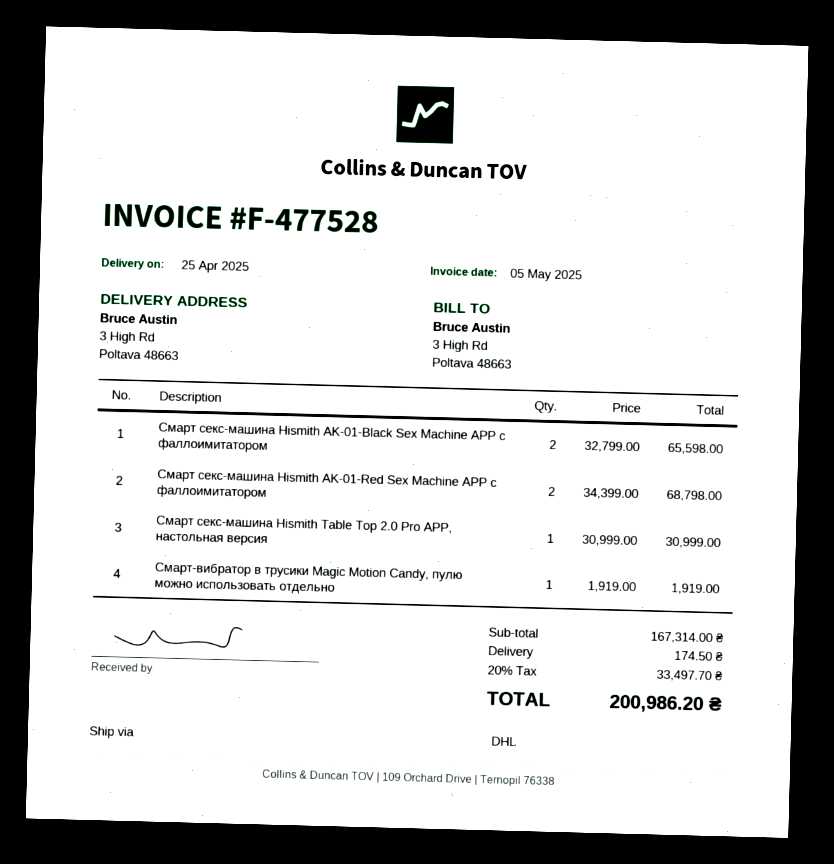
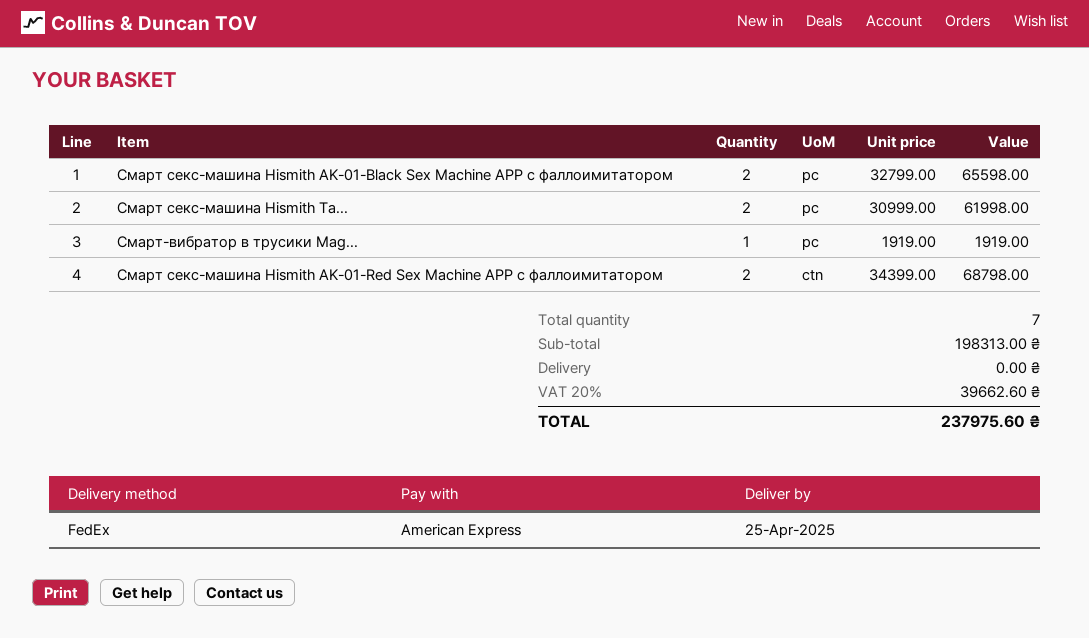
shipping method: DHL -> FedEx
Смарт секс-машина Hismith Table Top 2.0 Pro APP, настольная версия: 1 x 30999.00 = 30999.00 -> 2 x 30999.00 = 61998.00
subtotal: 167314.00 -> 198313.00
shipping: 174.50 -> 0.00
tax: 20% = 33497.70 -> 20% = 39662.60
total: 200986.20 -> 237975.60

